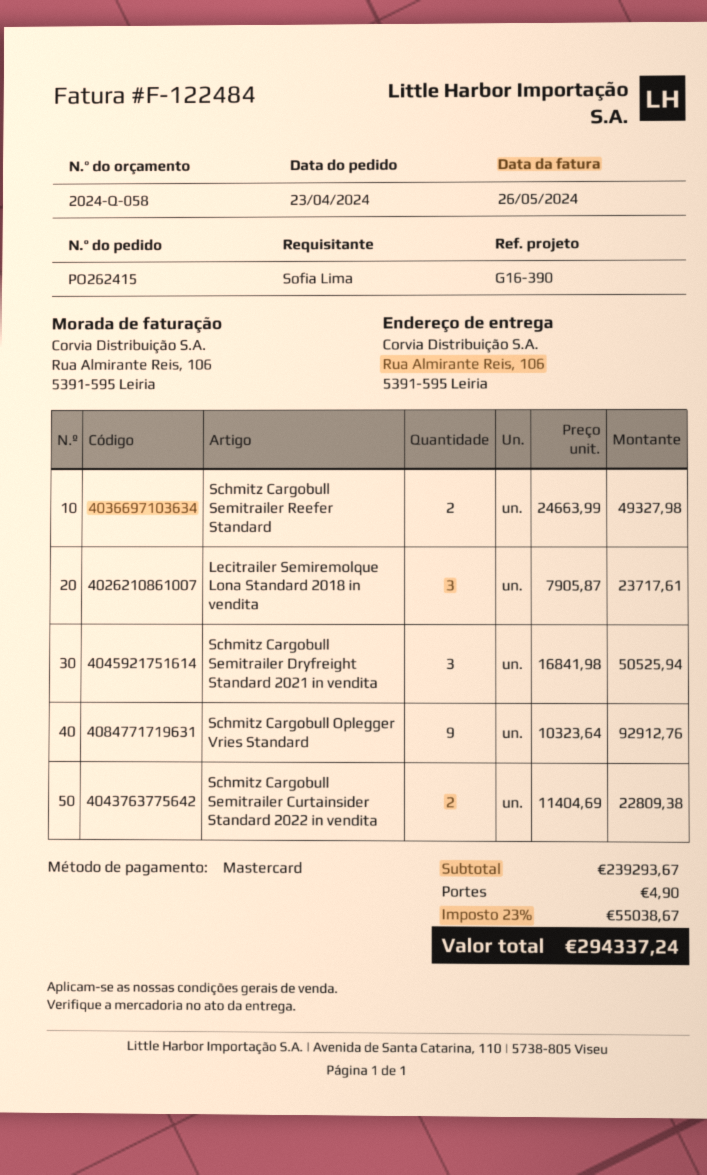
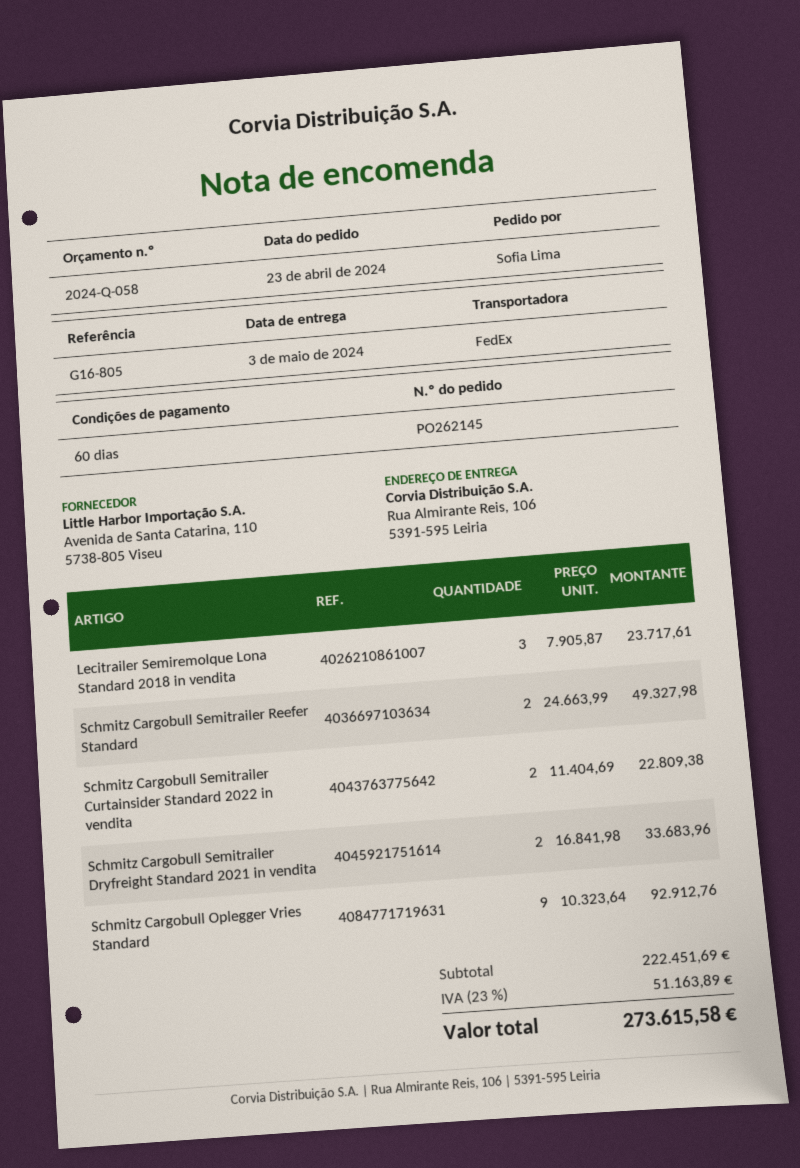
order number: PO262415 -> PO262145
reference: G16-390 -> G16-805
Schmitz Cargobull Semitrailer Dryfreight Standard 2021 in vendita: 3 x 16841.98 = 50525.94 -> 2 x 16841.98 = 33683.96
subtotal: 239293.67 -> 222451.69
shipping: 4.90 -> none
tax: 23% = 55038.67 -> 23% = 51163.89
total: 294337.24 -> 273615.58

